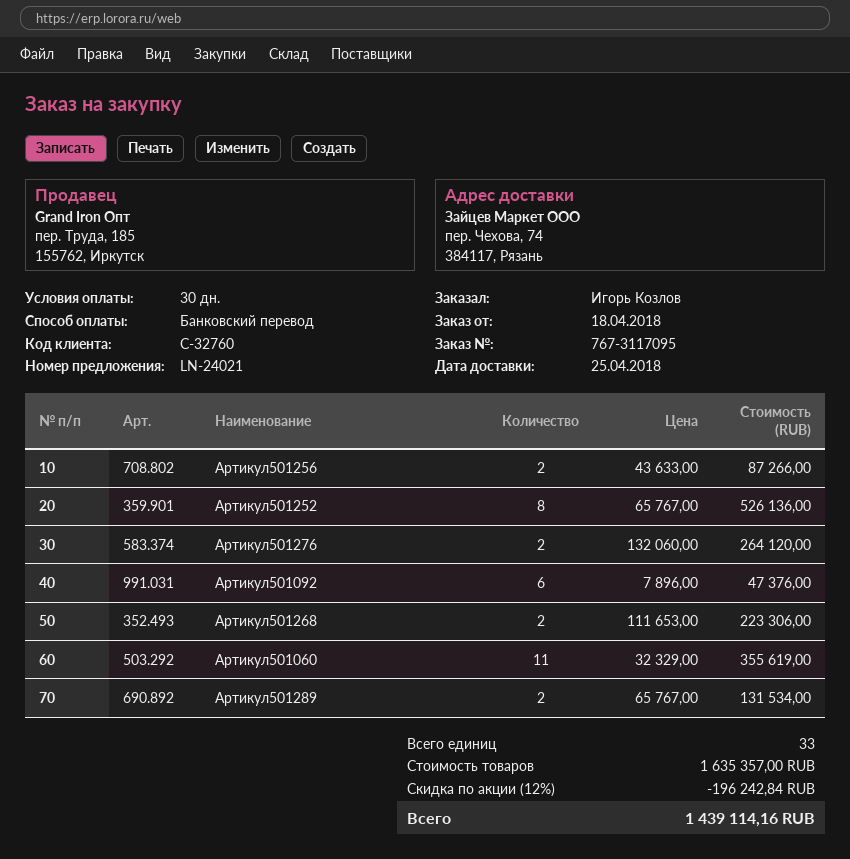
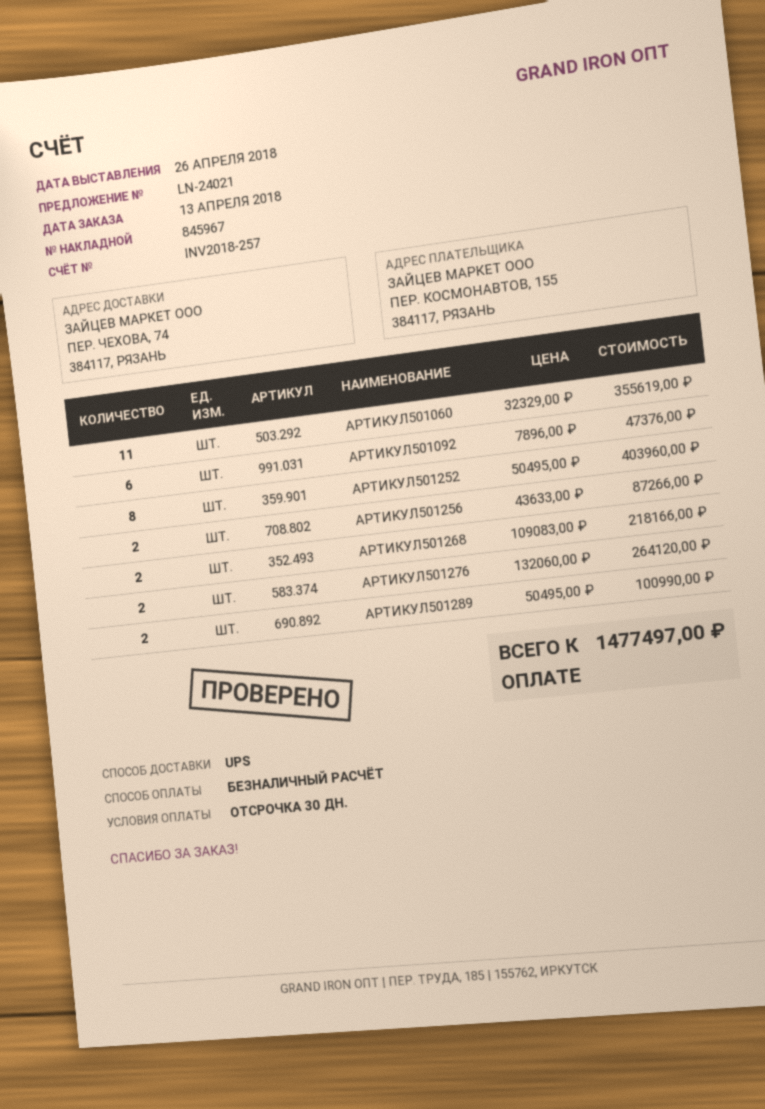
order date: 2018-04-18 -> 2018-04-13
Артикул501252: 8 x 65767.00 = 526136.00 -> 8 x 50495.00 = 403960.00
Артикул501268: 2 x 111653.00 = 223306.00 -> 2 x 109083.00 = 218166.00
Артикул501289: 2 x 65767.00 = 131534.00 -> 2 x 50495.00 = 100990.00
discount: 12% = 196242.84 -> none
total: 1439114.16 -> 1477497.00

